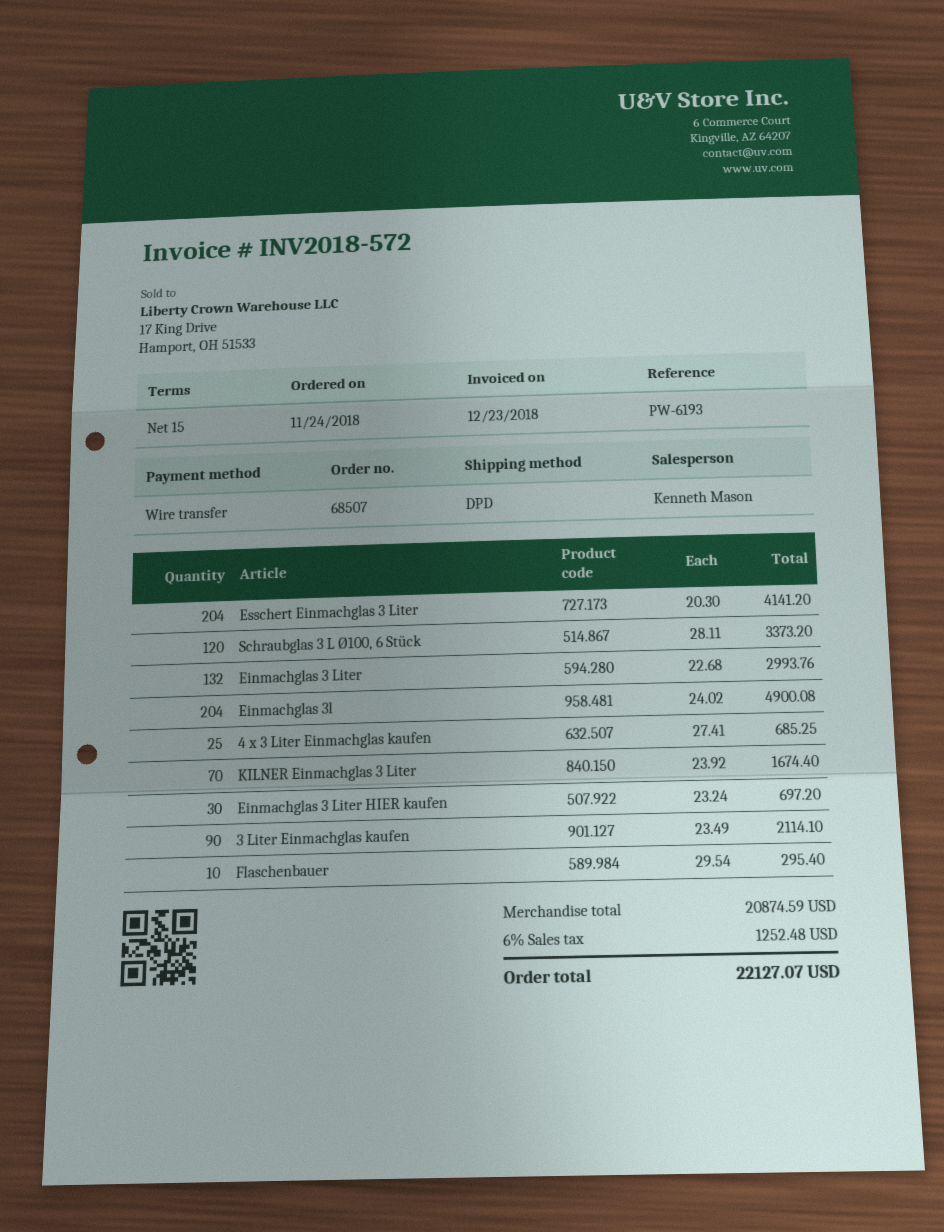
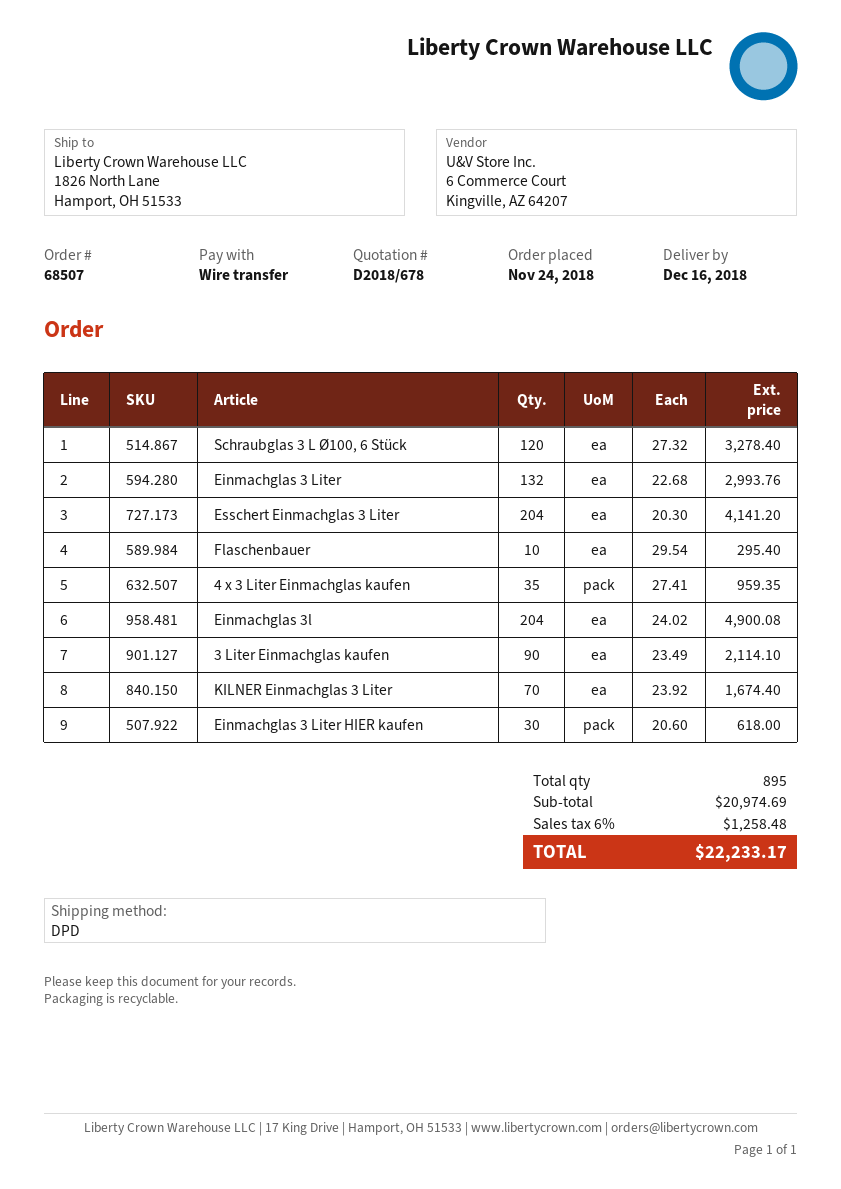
Schraubglas 3 L Ø100, 6 Stück: 120 x 28.11 = 3373.20 -> 120 x 27.32 = 3278.40
4 x 3 Liter Einmachglas kaufen: 25 x 27.41 = 685.25 -> 35 x 27.41 = 959.35
Einmachglas 3 Liter HIER kaufen: 30 x 23.24 = 697.20 -> 30 x 20.60 = 618.00
subtotal: 20874.59 -> 20974.69
tax: 6% = 1252.48 -> 6% = 1258.48
total: 22127.07 -> 22233.17

